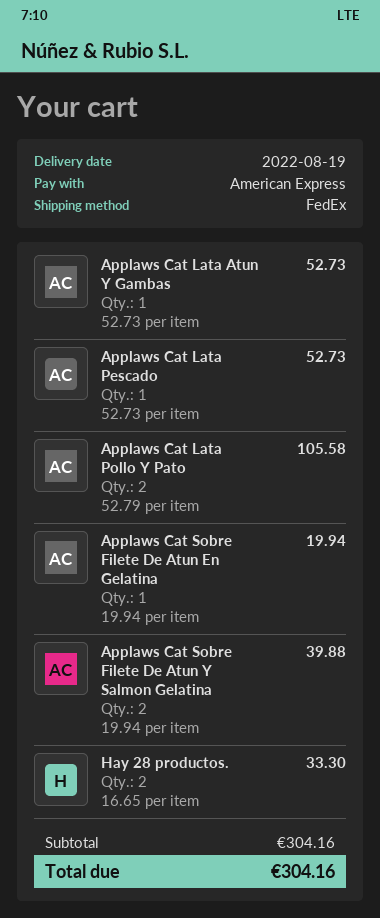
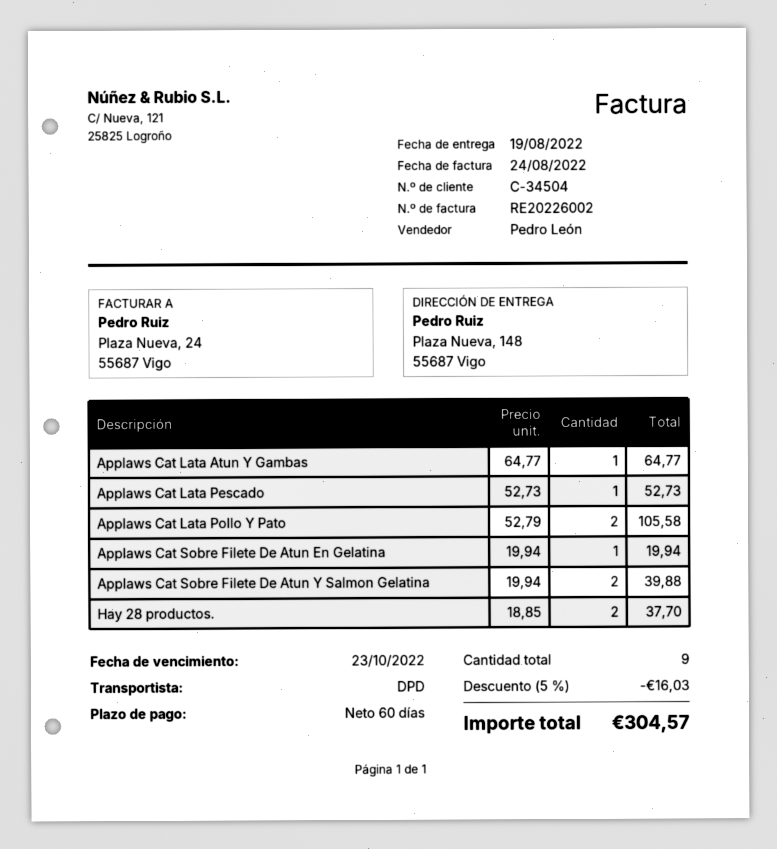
shipping method: FedEx -> DPD
Applaws Cat Lata Atun Y Gambas: 1 x 52.73 = 52.73 -> 1 x 64.77 = 64.77
Hay 28 productos.: 2 x 16.65 = 33.30 -> 2 x 18.85 = 37.70
discount: none -> 5% = 16.03
total: 304.16 -> 304.57

